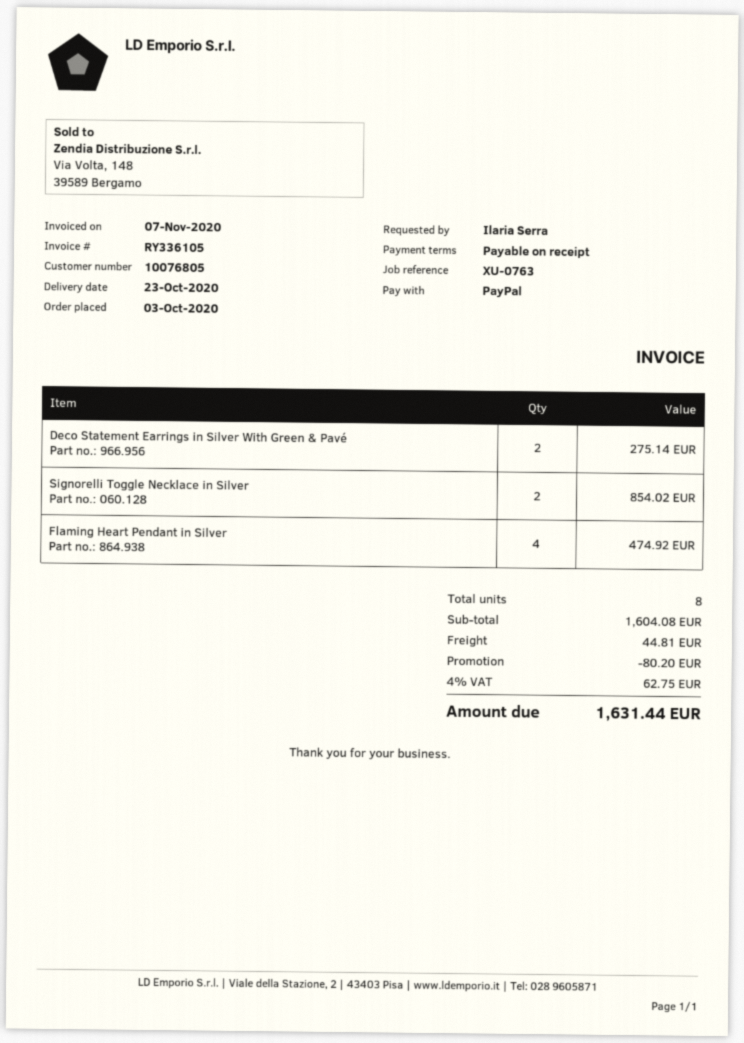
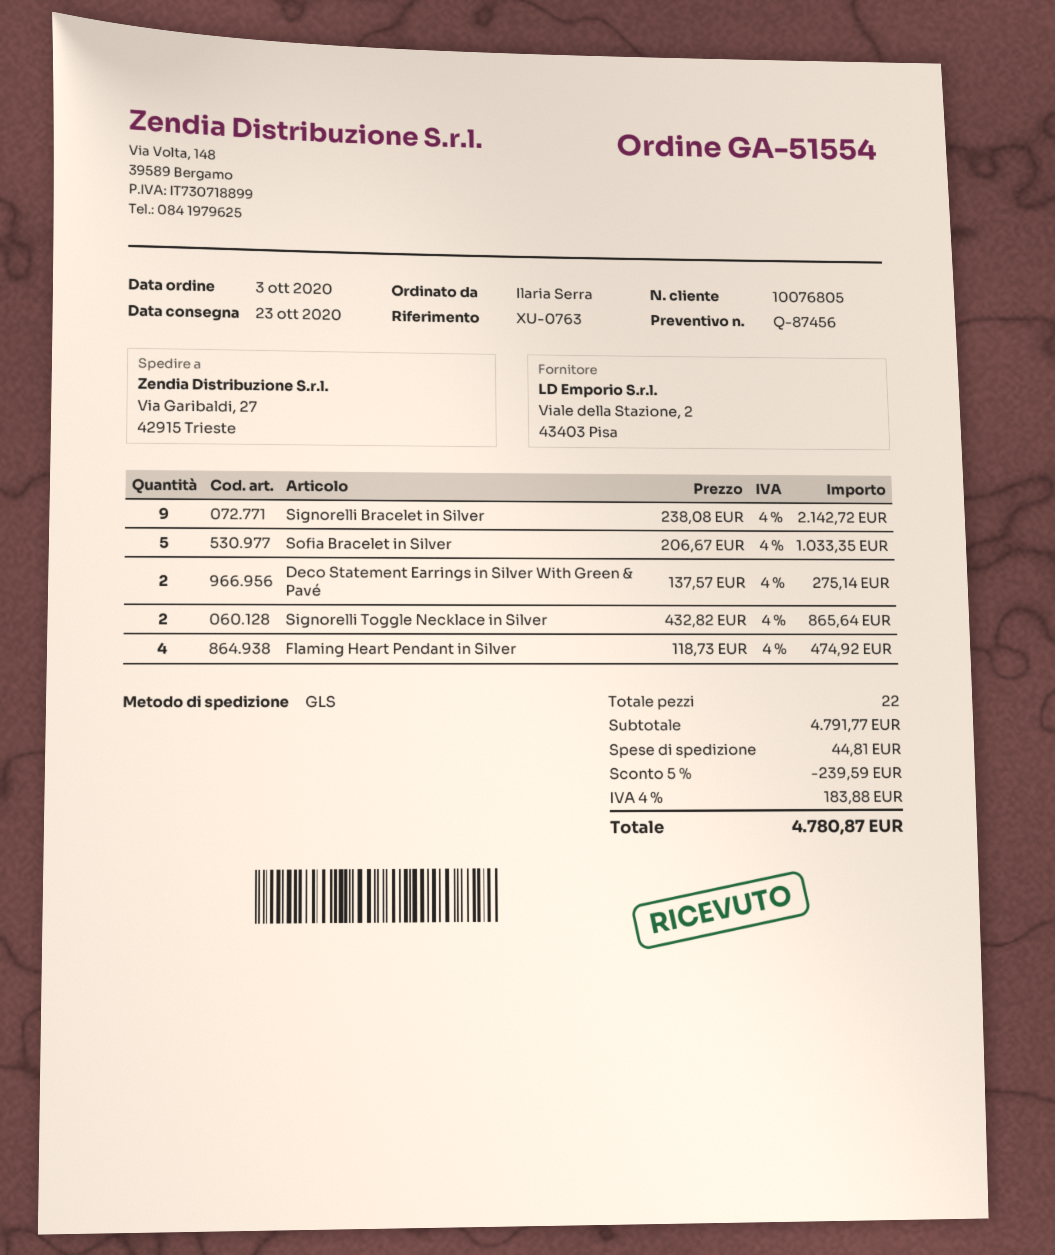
Signorelli Toggle Necklace in Silver: 2 for 854.02 -> 2 for 865.64
Signorelli Bracelet in Silver: none -> 9 for 2142.72
Sofia Bracelet in Silver: none -> 5 for 1033.35
total quantity: 8 -> 22
subtotal: 1604.08 -> 4791.77
discount: 80.20 -> 239.59
tax: 4% = 62.75 -> 4% = 183.88
total: 1631.44 -> 4780.87

